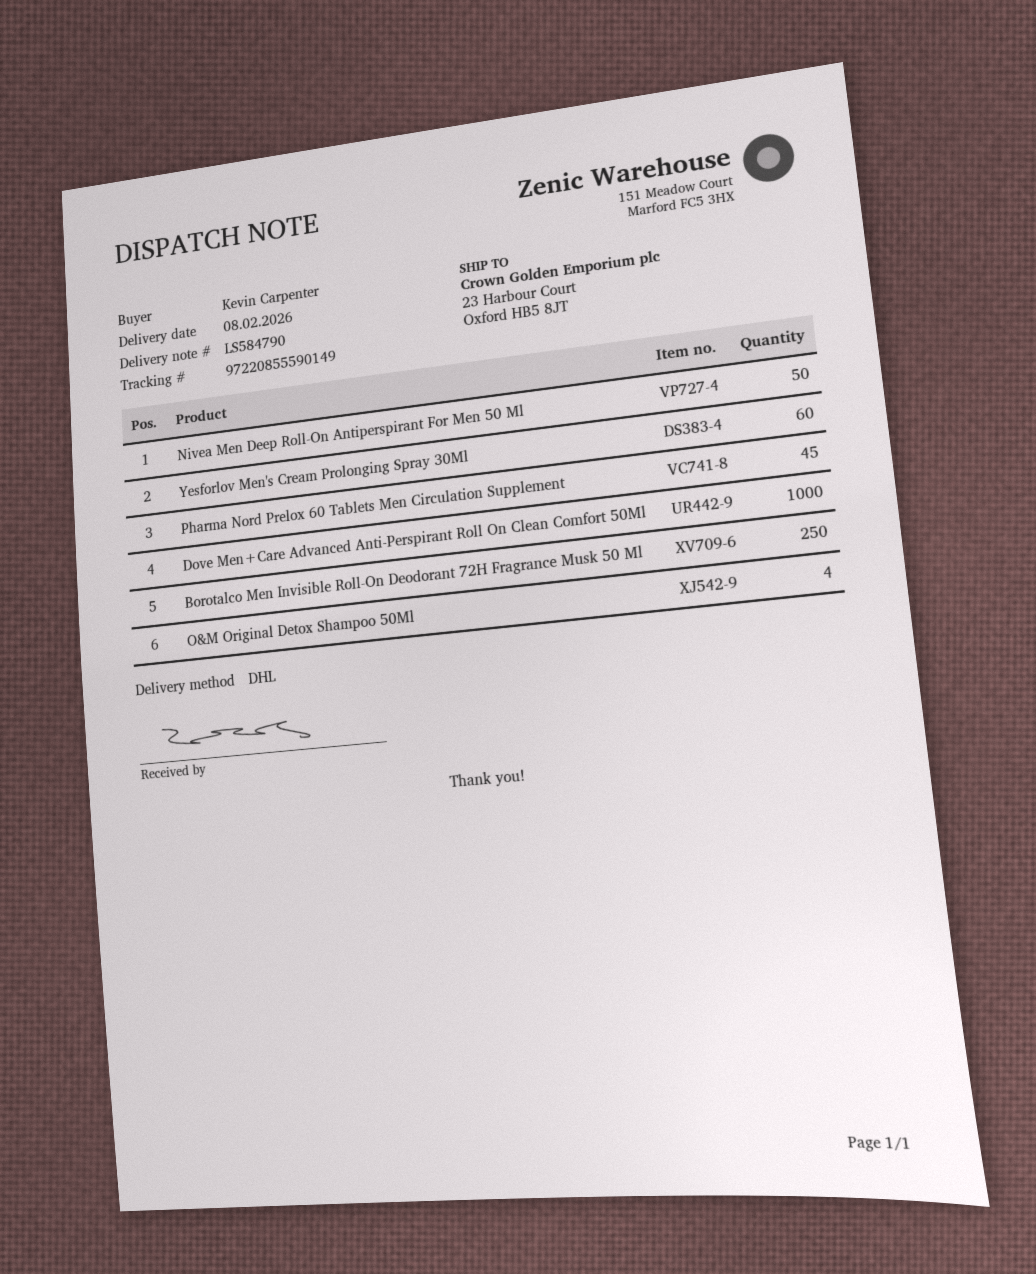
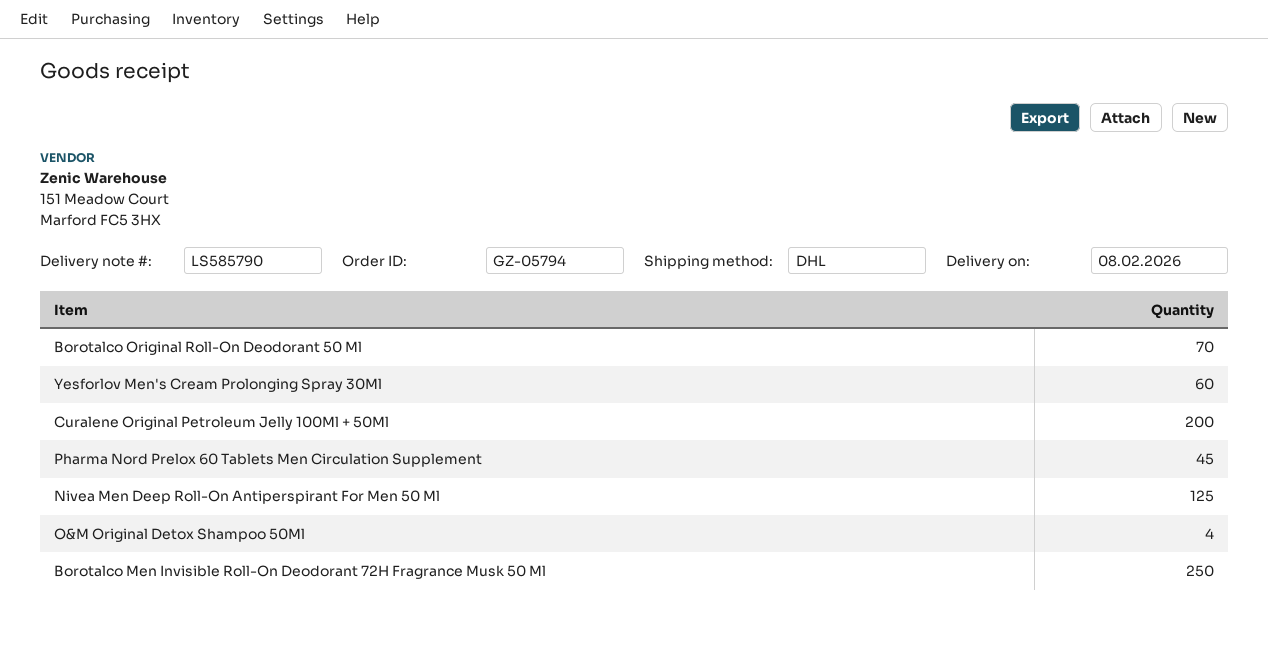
delivery note number: LS584790 -> LS585790
Nivea Men Deep Roll-On Antiperspirant For Men 50 Ml: 50 -> 125
Dove Men+Care Advanced Anti-Perspirant Roll On Clean Comfort 50Ml: 1000 -> none
Borotalco Original Roll-On Deodorant 50 Ml: none -> 70
Curalene Original Petroleum Jelly 100Ml + 50Ml: none -> 200

